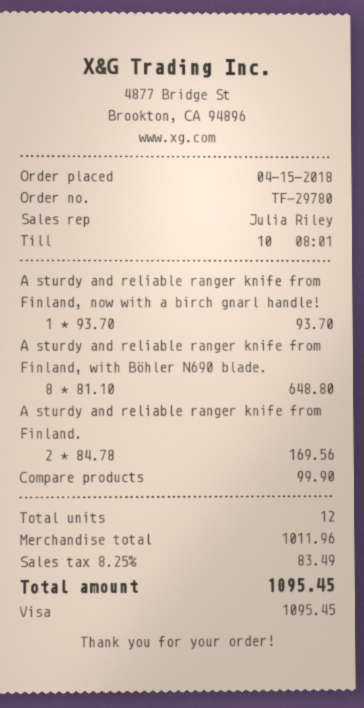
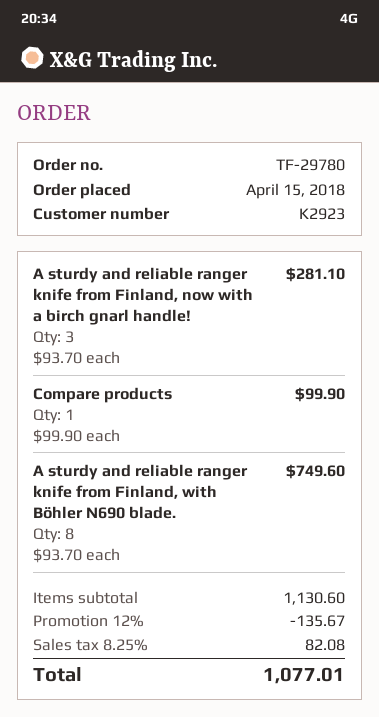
A sturdy and reliable ranger knife from Finland, now with a birch gnarl handle!: 1 x 93.70 = 93.70 -> 3 x 93.70 = 281.10
A sturdy and reliable ranger knife from Finland, with Böhler N690 blade.: 8 x 81.10 = 648.80 -> 8 x 93.70 = 749.60
A sturdy and reliable ranger knife from Finland.: 2 x 84.78 = 169.56 -> none
subtotal: 1011.96 -> 1130.60
discount: none -> 12% = 135.67
tax: 8.25% = 83.49 -> 8.25% = 82.08
total: 1095.45 -> 1077.01

